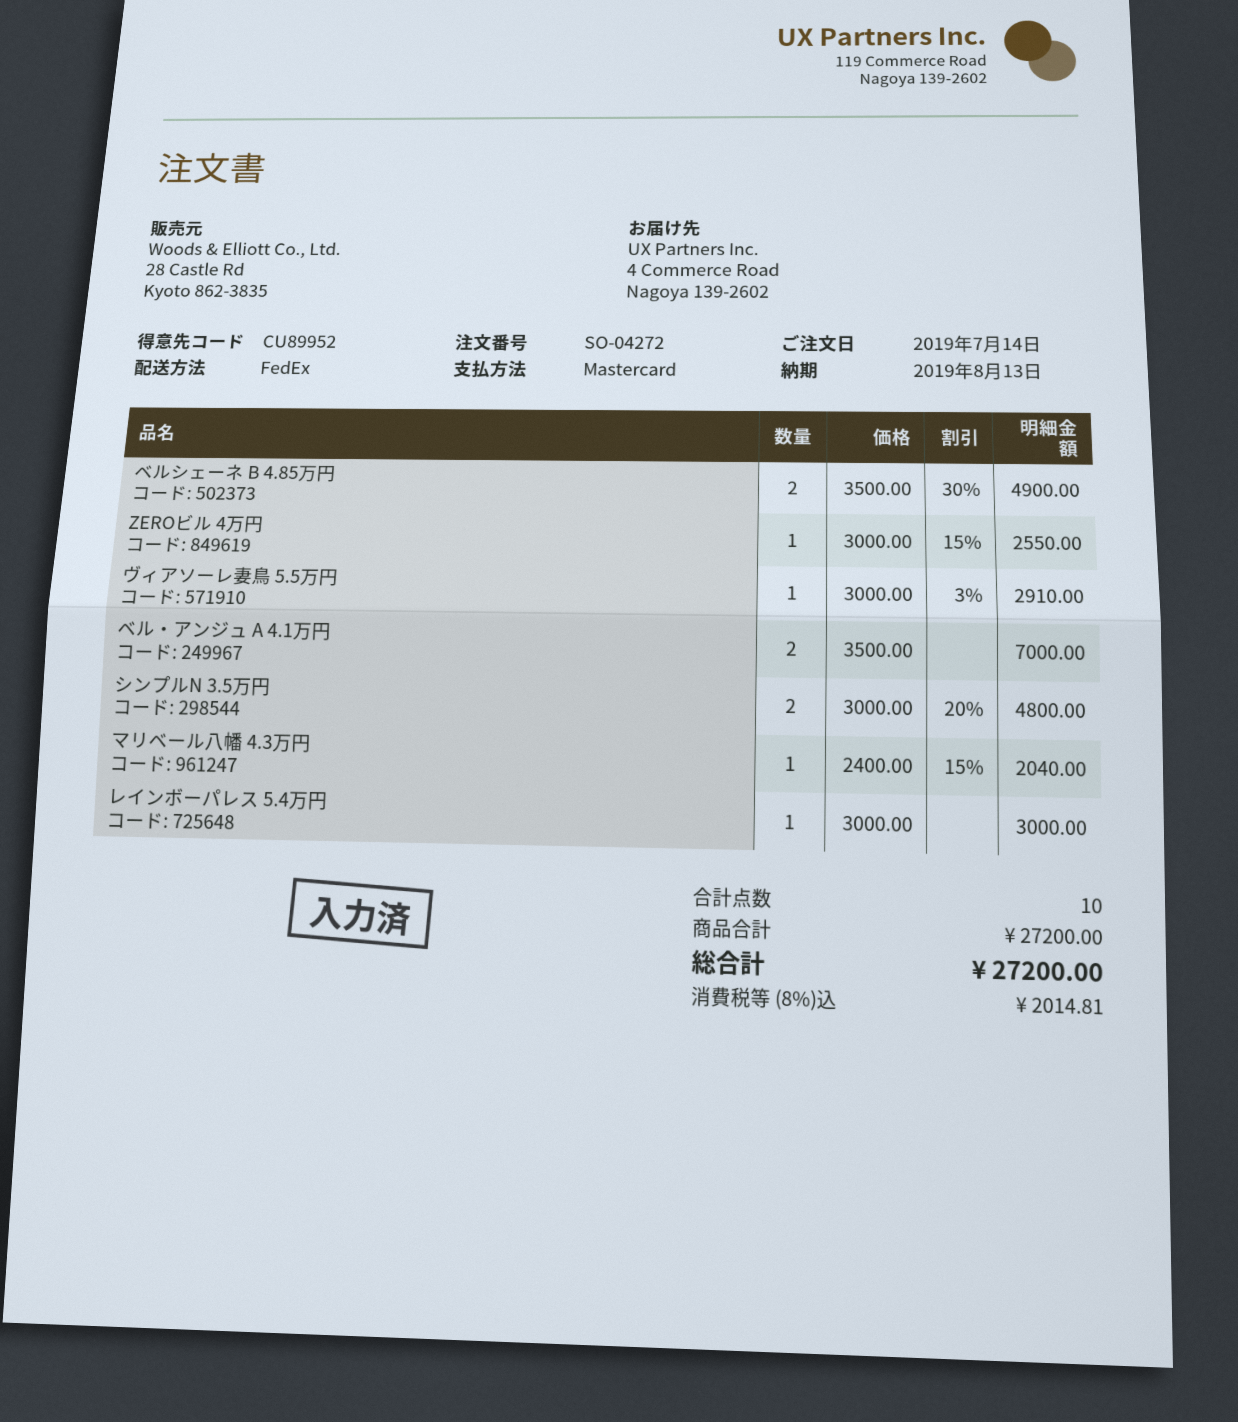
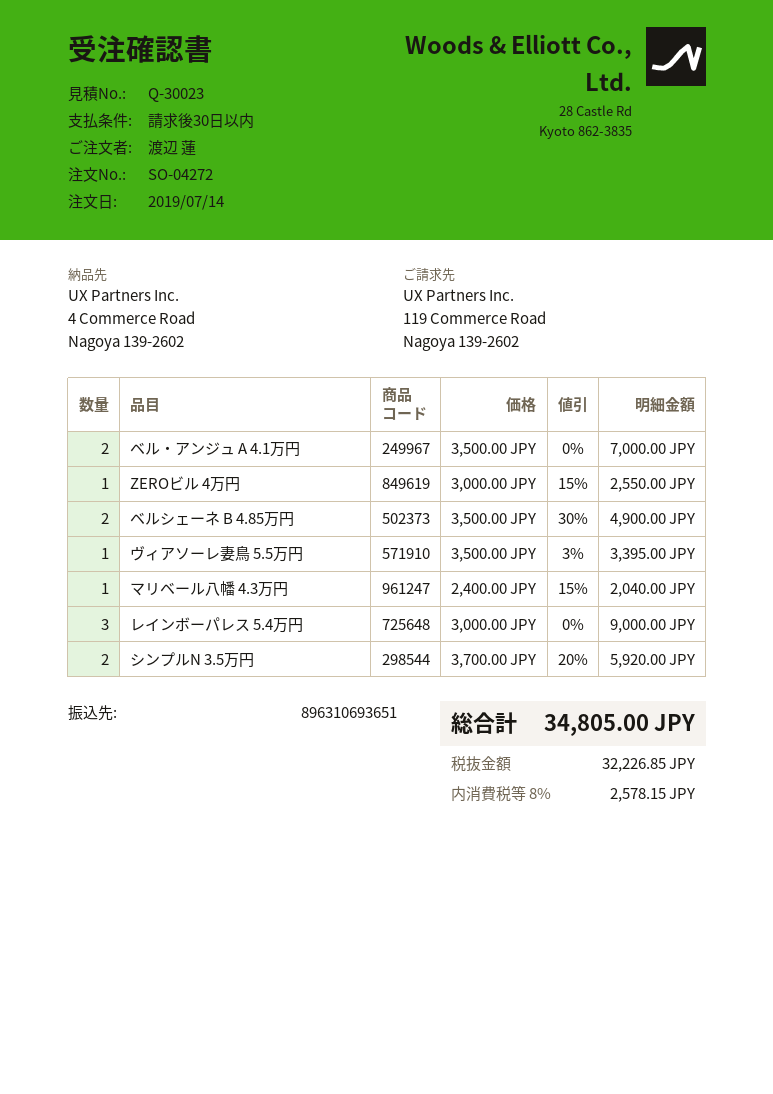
ヴィアソーレ妻鳥 5.5万円: 1 x 3000.00 - 3% = 2910.00 -> 1 x 3500.00 - 3% = 3395.00
シンプルN 3.5万円: 2 x 3000.00 - 20% = 4800.00 -> 2 x 3700.00 - 20% = 5920.00
レインボーパレス 5.4万円: 1 x 3000.00 = 3000.00 -> 3 x 3000.00 = 9000.00
tax: 8% = 2014.81 -> 8% = 2578.15
total: 27200.00 -> 34805.00

